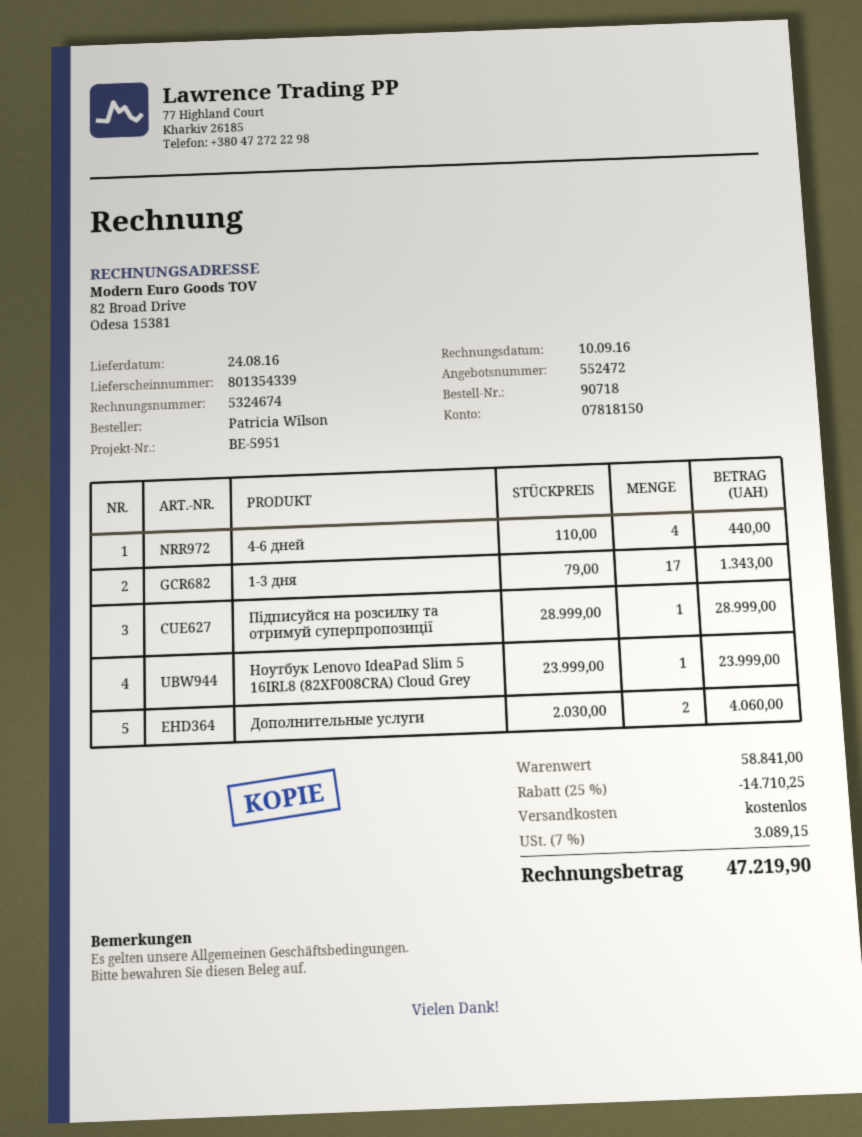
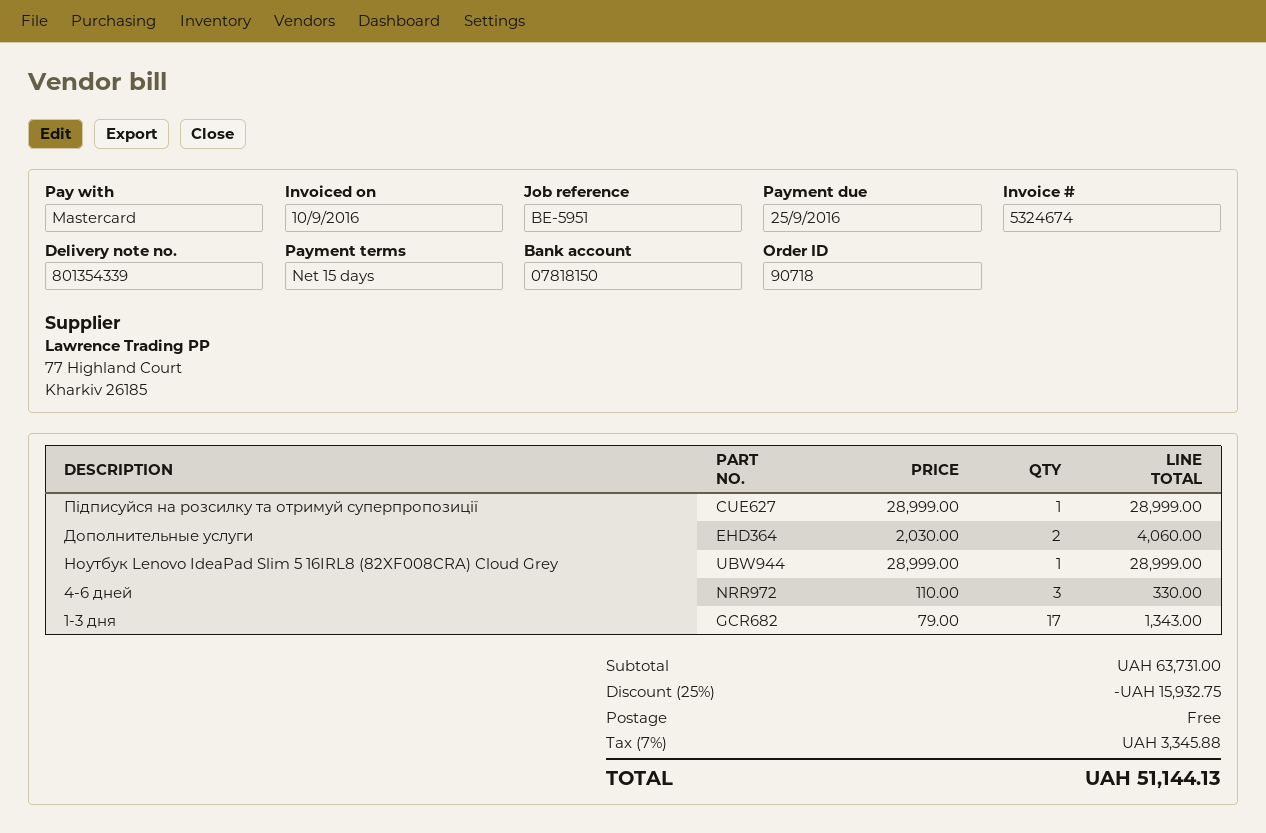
4-6 дней: 4 x 110.00 = 440.00 -> 3 x 110.00 = 330.00
Ноутбук Lenovo IdeaPad Slim 5 16IRL8 (82XF008CRA) Cloud Grey: 1 x 23999.00 = 23999.00 -> 1 x 28999.00 = 28999.00
subtotal: 58841.00 -> 63731.00
discount: 25% = 14710.25 -> 25% = 15932.75
tax: 7% = 3089.15 -> 7% = 3345.88
total: 47219.90 -> 51144.13

